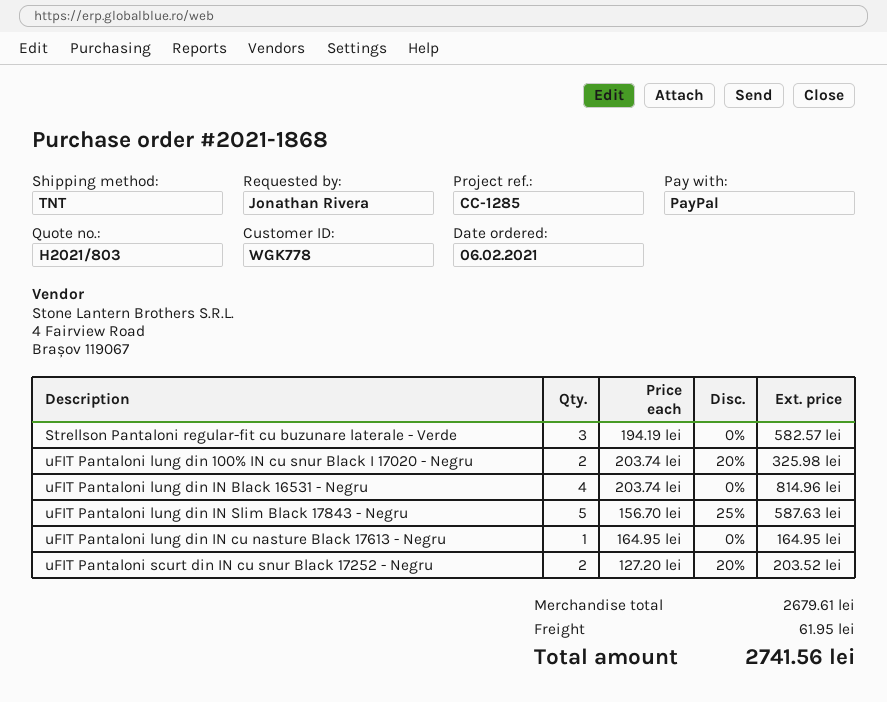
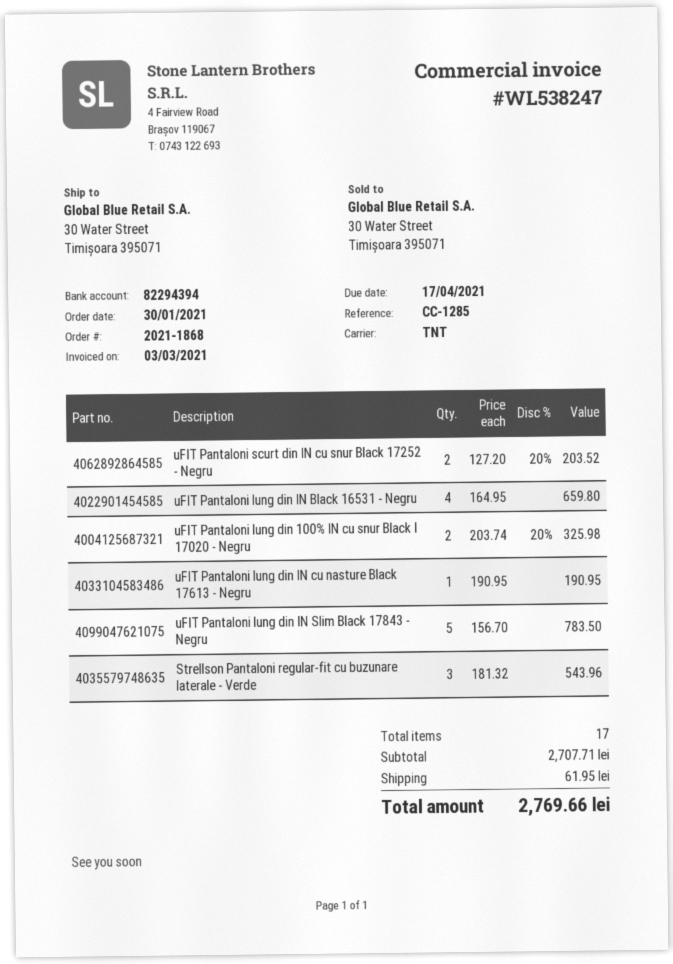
order date: 2021-02-06 -> 2021-01-30
Strellson Pantaloni regular-fit cu buzunare laterale - Verde: 3 x 194.19 = 582.57 -> 3 x 181.32 = 543.96
uFIT Pantaloni lung din IN Black 16531 - Negru: 4 x 203.74 = 814.96 -> 4 x 164.95 = 659.80
uFIT Pantaloni lung din IN Slim Black 17843 - Negru: 5 x 156.70 - 25% = 587.63 -> 5 x 156.70 = 783.50
uFIT Pantaloni lung din IN cu nasture Black 17613 - Negru: 1 x 164.95 = 164.95 -> 1 x 190.95 = 190.95
subtotal: 2679.61 -> 2707.71
total: 2741.56 -> 2769.66

